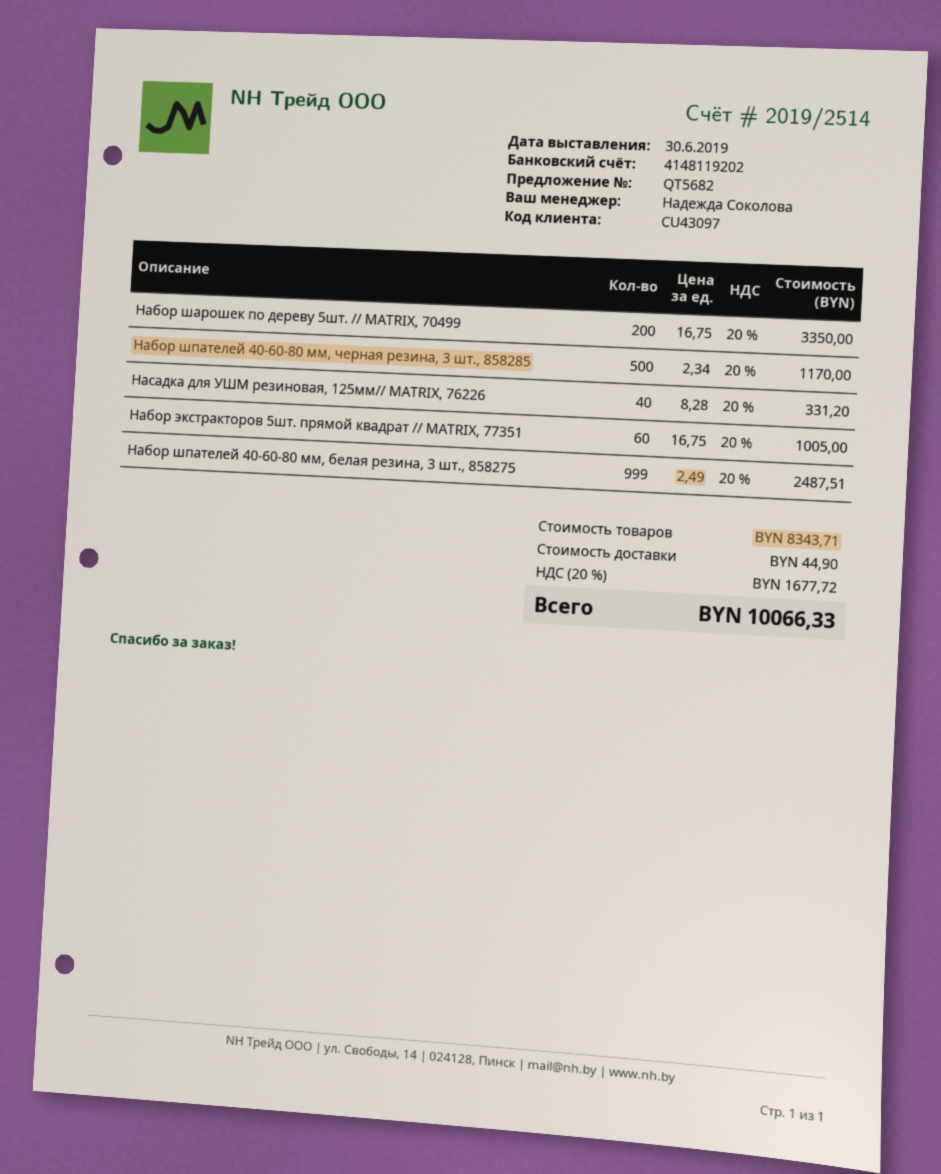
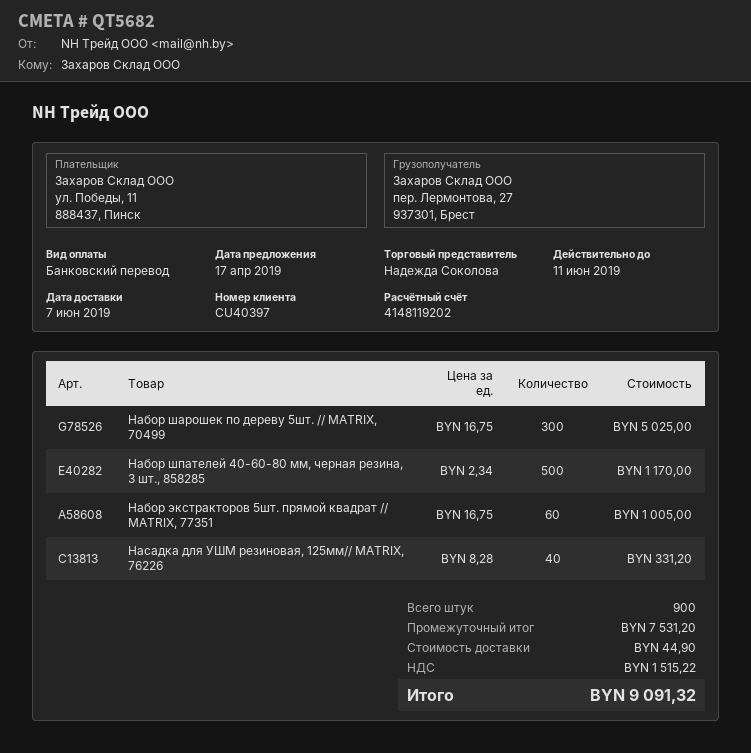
customer number: CU43097 -> CU40397
Набор шарошек по дереву 5шт. // MATRIX, 70499: 200 x 16.75 = 3350.00 -> 300 x 16.75 = 5025.00
Набор шпателей 40-60-80 мм, белая резина, 3 шт., 858275: 999 x 2.49 = 2487.51 -> none
subtotal: 8343.71 -> 7531.20
tax: 1677.72 -> 1515.22
total: 10066.33 -> 9091.32

